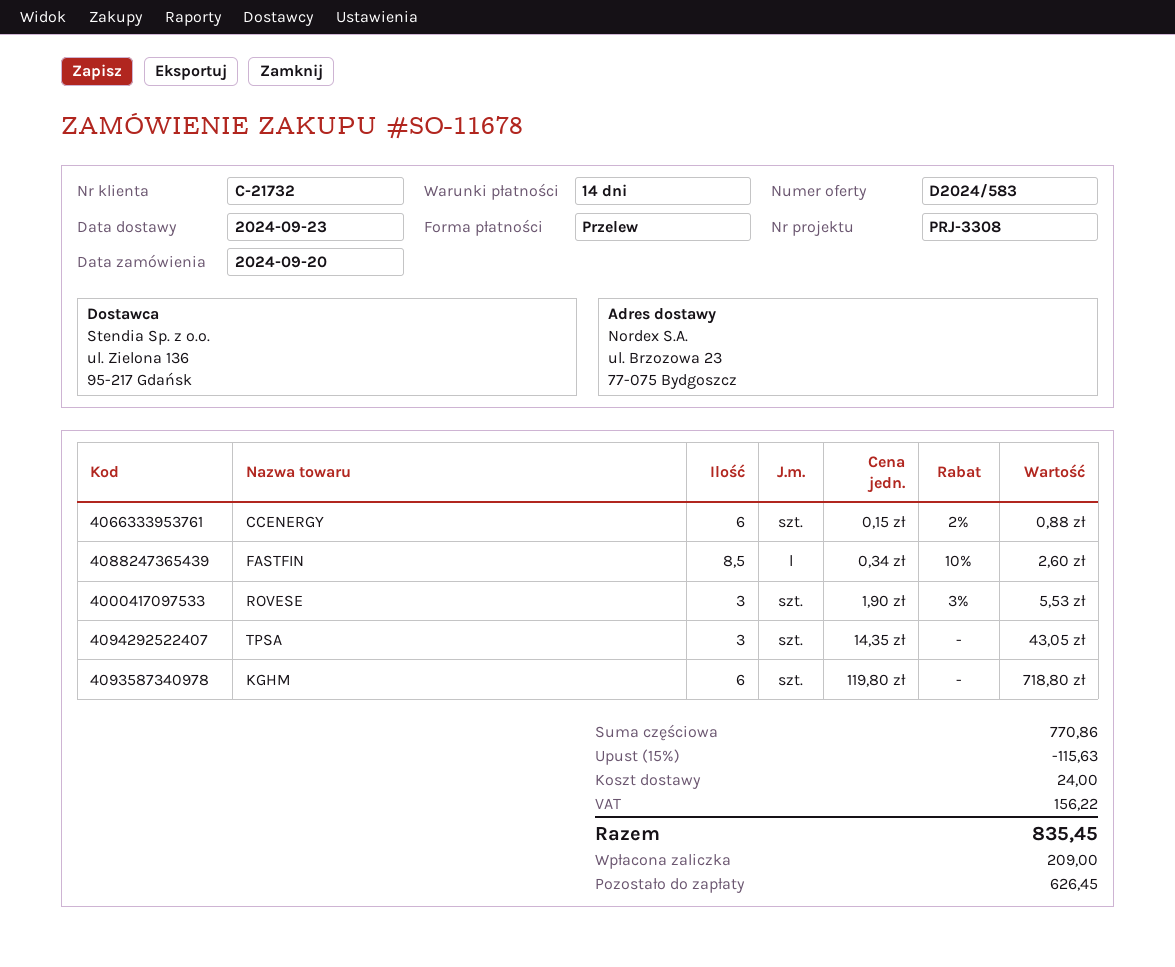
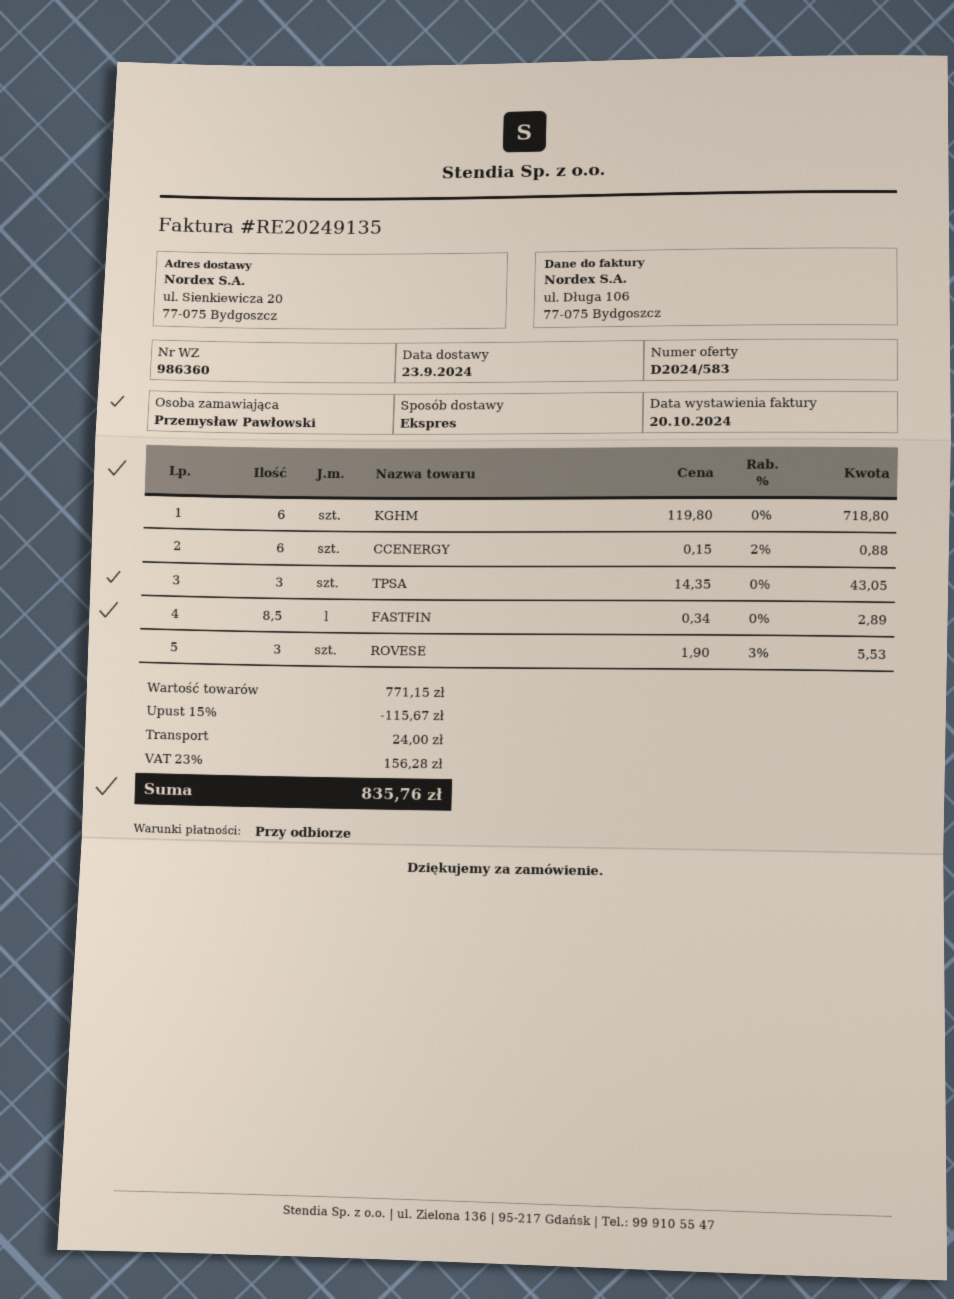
payment terms: 14 days -> on receipt
ship to: ul. Brzozowa 23, 77-075 Bydgoszcz -> ul. Sienkiewicza 20, 77-075 Bydgoszcz
FASTFIN: 8.5 x 0.34 - 10% = 2.60 -> 8.5 x 0.34 = 2.89
subtotal: 770.86 -> 771.15
discount: 15% = 115.63 -> 15% = 115.67
tax: 156.22 -> 156.28
total: 835.45 -> 835.76

